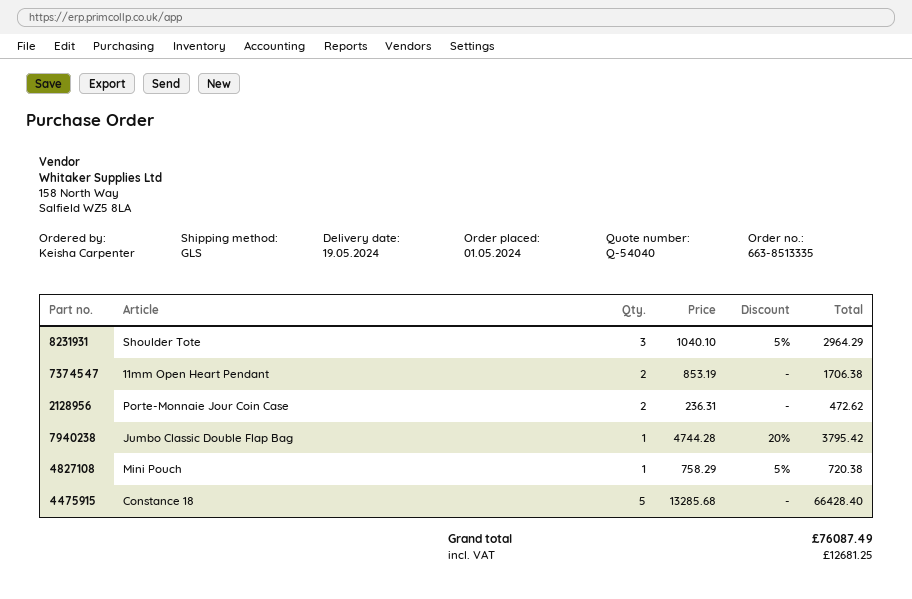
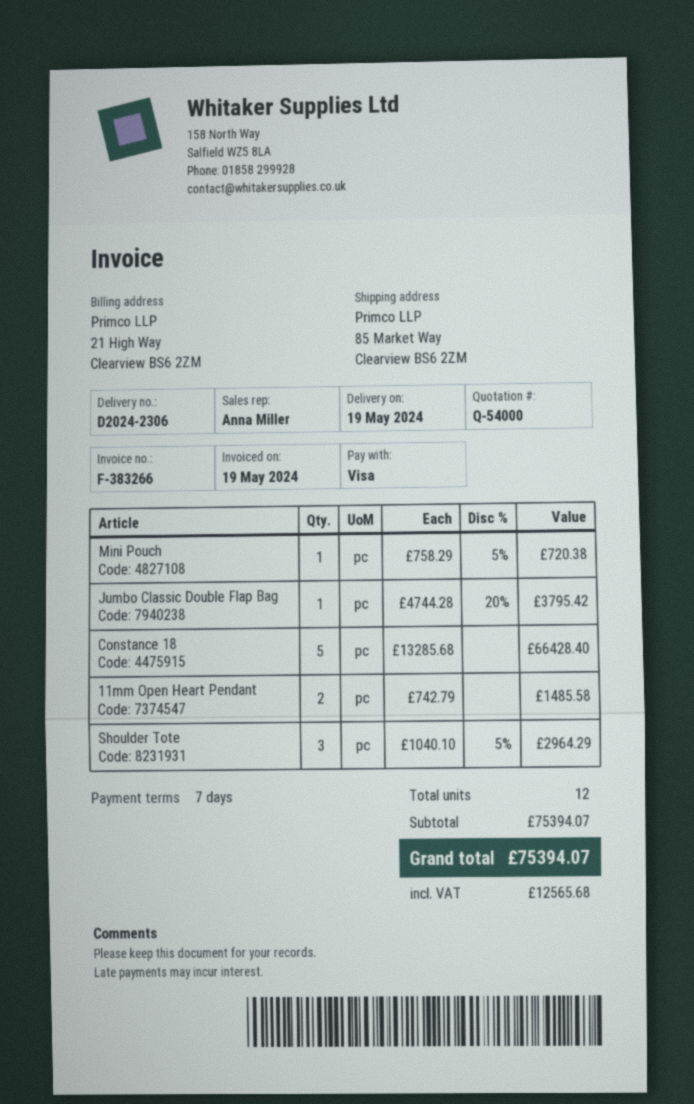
quote number: Q-54040 -> Q-54000
11mm Open Heart Pendant: 2 x 853.19 = 1706.38 -> 2 x 742.79 = 1485.58
Porte-Monnaie Jour Coin Case: 2 x 236.31 = 472.62 -> none
tax: 12681.25 -> 12565.68
total: 76087.49 -> 75394.07

